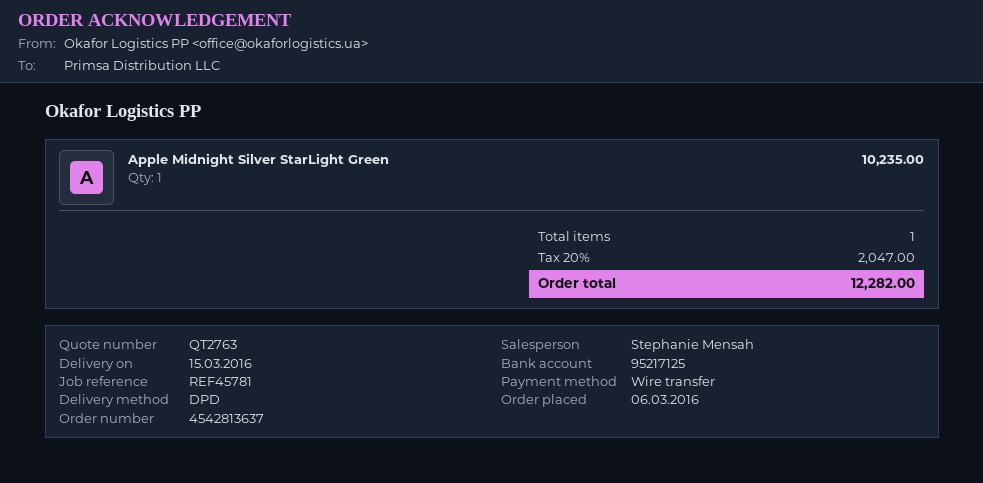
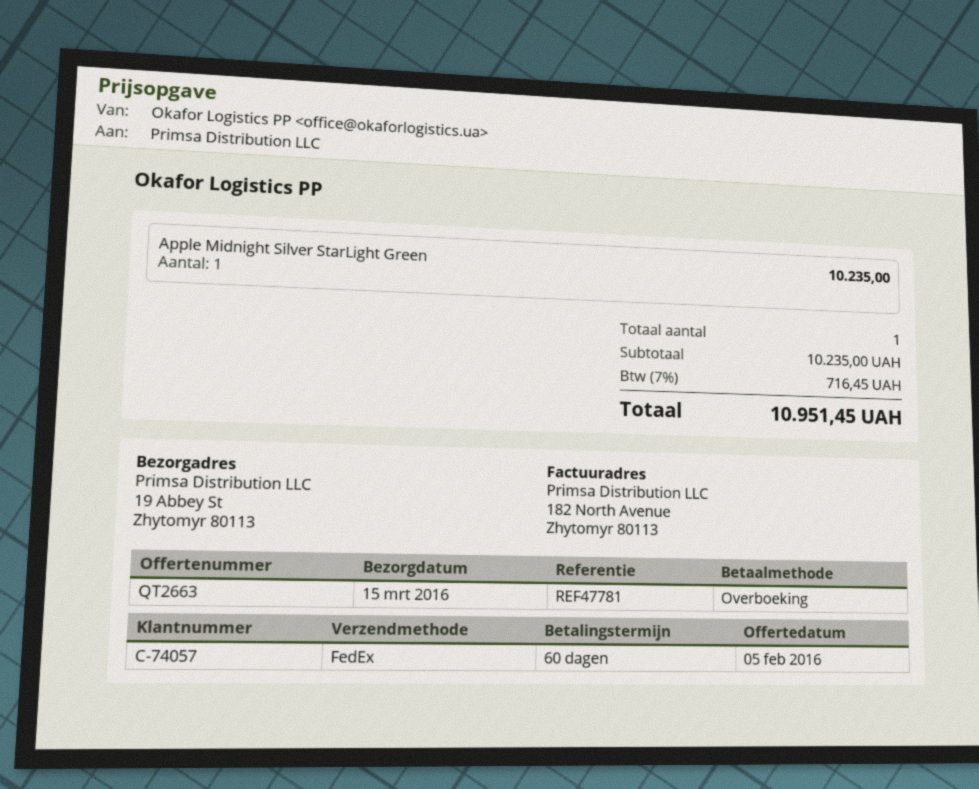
quote number: QT2763 -> QT2663
reference: REF45781 -> REF47781
shipping method: DPD -> FedEx
tax: 20% = 2047.00 -> 7% = 716.45
total: 12282.00 -> 10951.45

